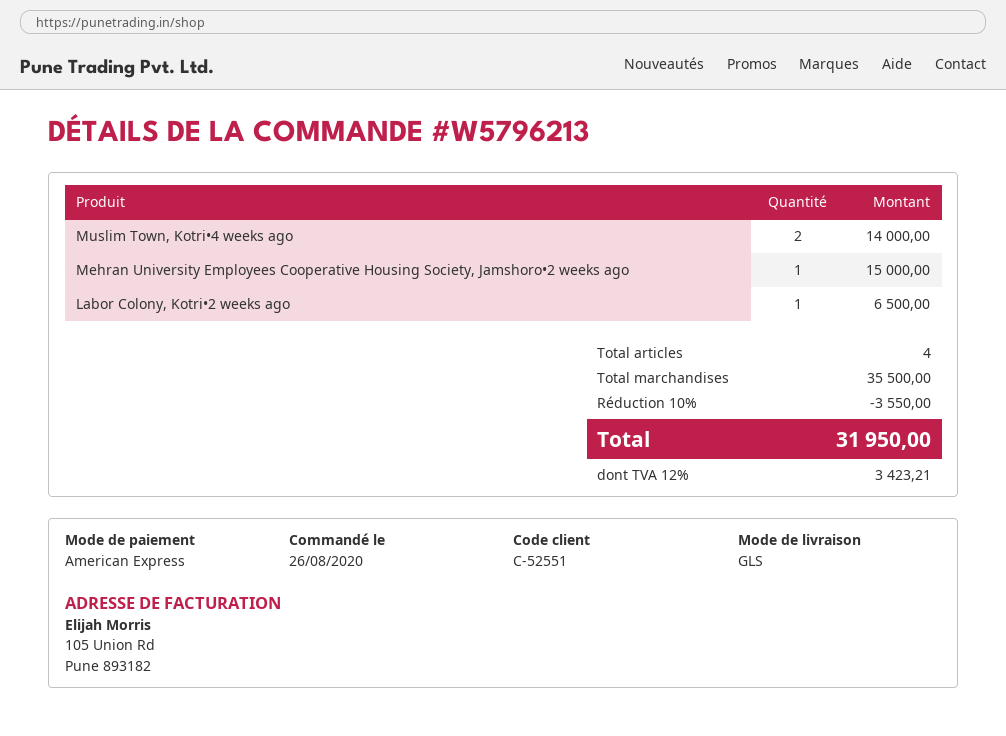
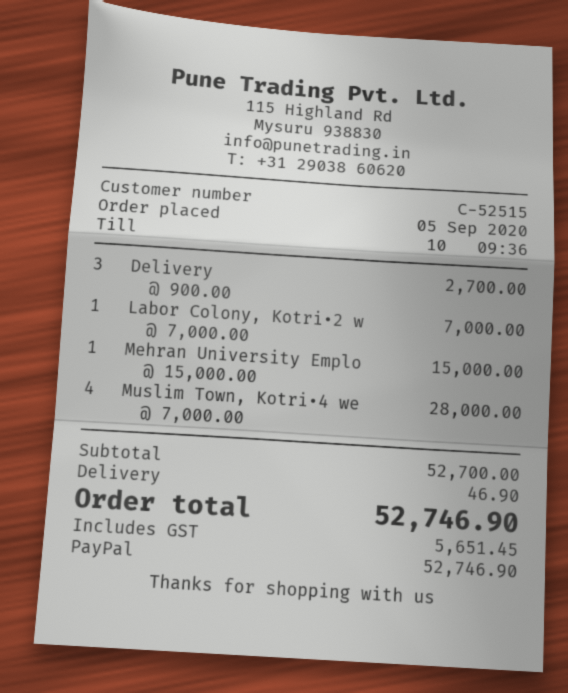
order date: 2020-08-26 -> 2020-09-05
customer number: C-52551 -> C-52515
payment method: American Express -> PayPal
Muslim Town, Kotri•4 weeks ago: 2 for 14000.00 -> 4 for 28000.00
Labor Colony, Kotri•2 weeks ago: 1 for 6500.00 -> 1 for 7000.00
Delivery: none -> 3 for 2700.00
subtotal: 35500.00 -> 52700.00
discount: 10% = 3550.00 -> none
shipping: none -> 46.90
tax: 3423.21 -> 5651.45
total: 31950.00 -> 52746.90

